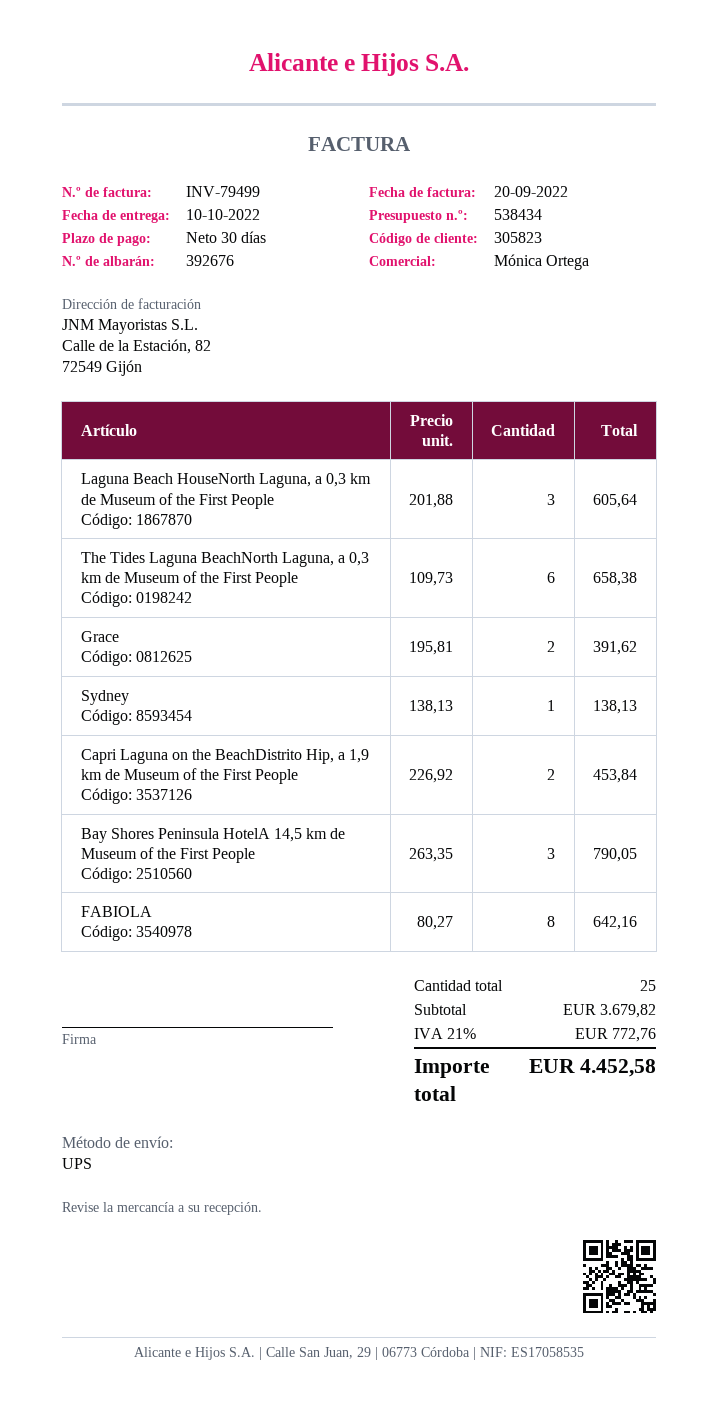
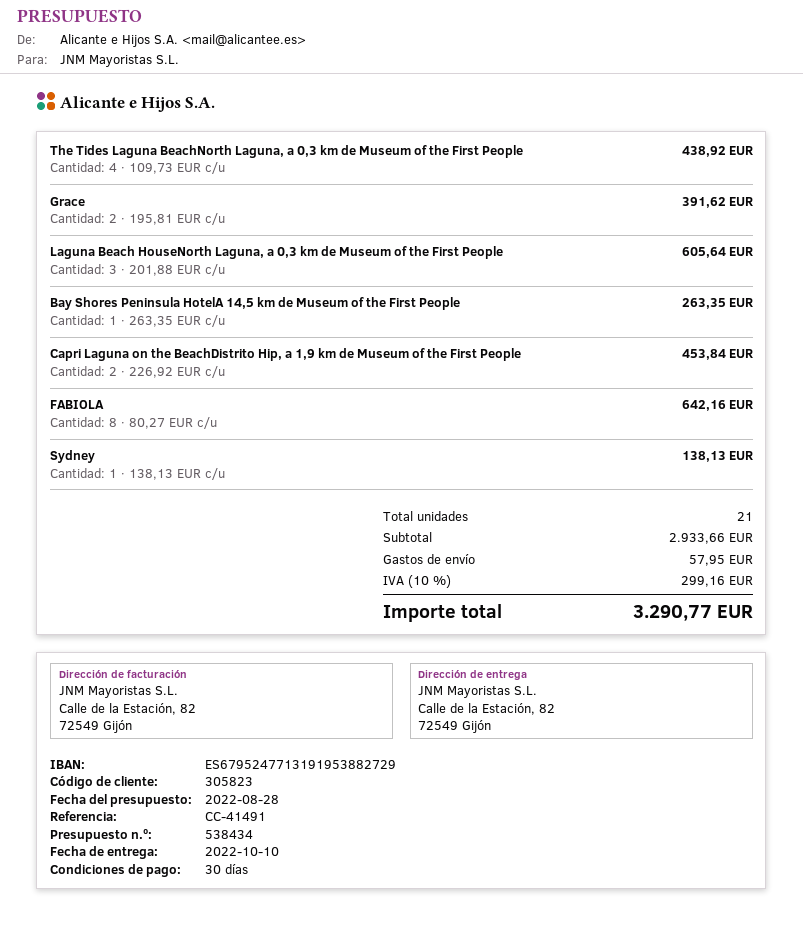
The Tides Laguna BeachNorth Laguna, a 0,3 km de Museum of the First People: 6 x 109.73 = 658.38 -> 4 x 109.73 = 438.92
Bay Shores Peninsula HotelA 14,5 km de Museum of the First People: 3 x 263.35 = 790.05 -> 1 x 263.35 = 263.35
total quantity: 25 -> 21
subtotal: 3679.82 -> 2933.66
shipping: none -> 57.95
tax: 21% = 772.76 -> 10% = 299.16
total: 4452.58 -> 3290.77

